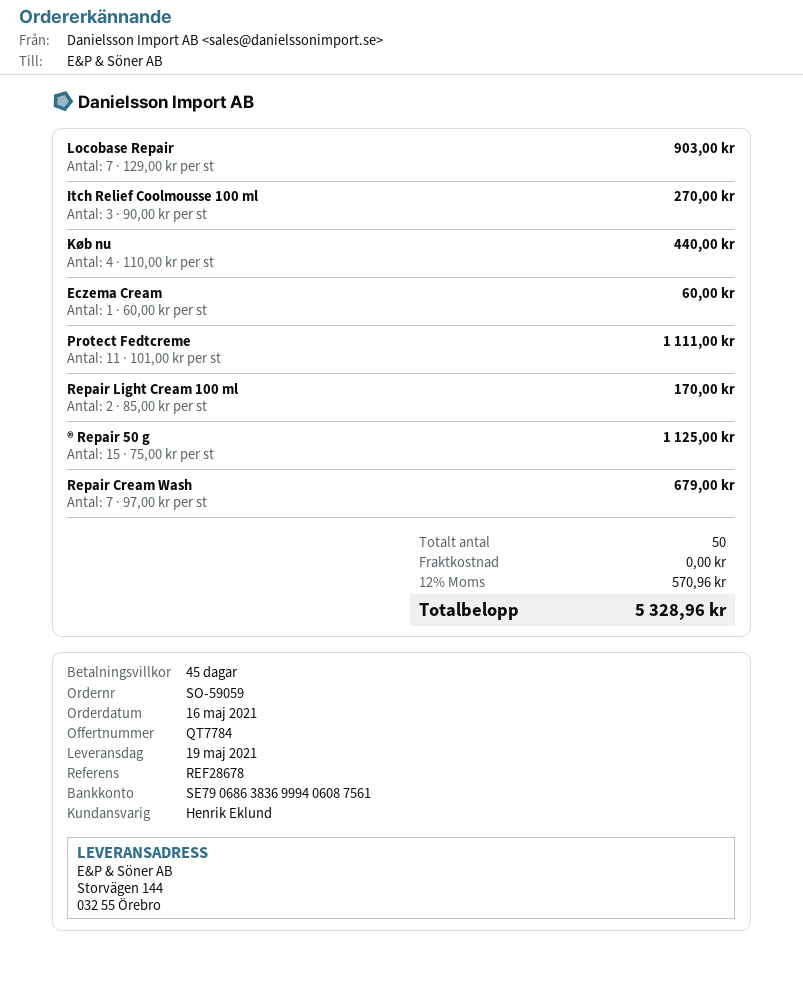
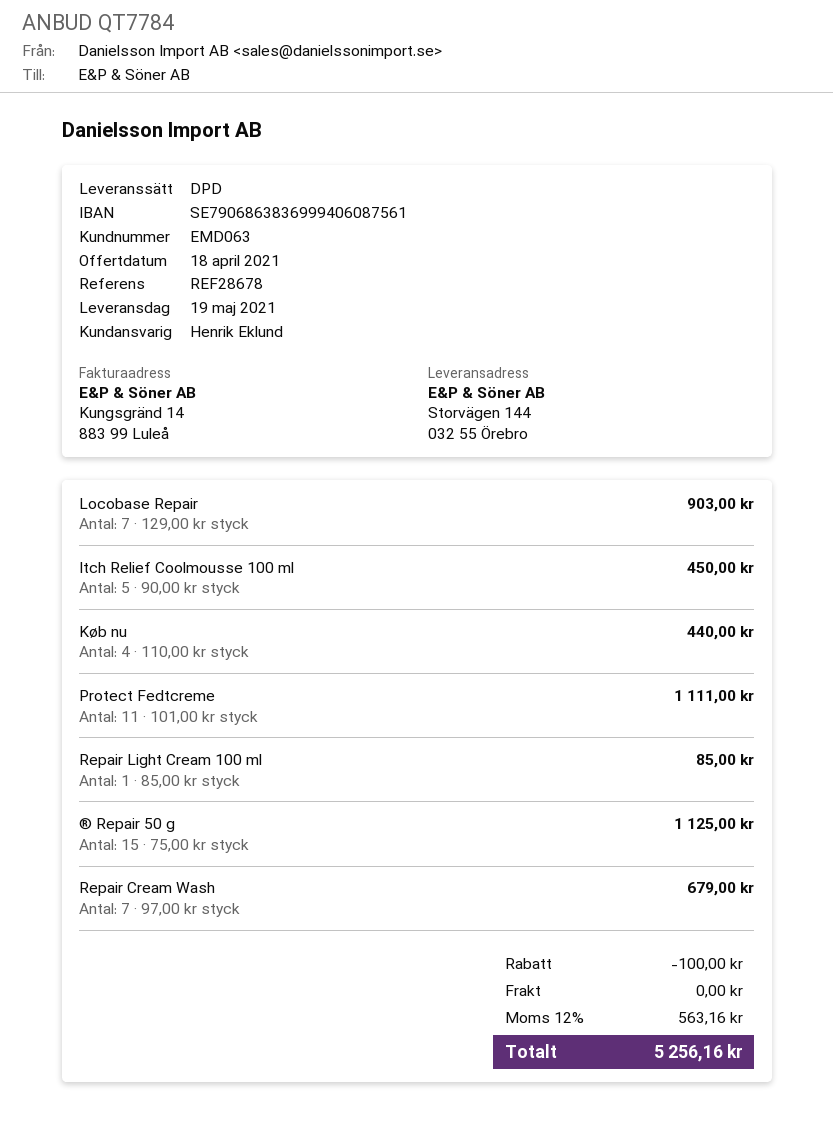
Itch Relief Coolmousse 100 ml: 3 x 90.00 = 270.00 -> 5 x 90.00 = 450.00
Eczema Cream: 1 x 60.00 = 60.00 -> none
Repair Light Cream 100 ml: 2 x 85.00 = 170.00 -> 1 x 85.00 = 85.00
discount: none -> 100.00
tax: 12% = 570.96 -> 12% = 563.16
total: 5328.96 -> 5256.16

